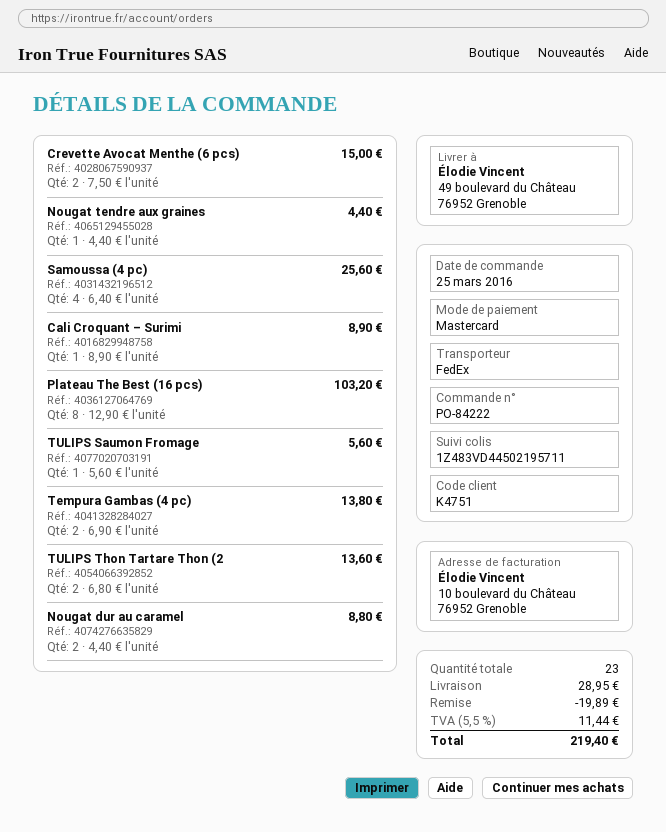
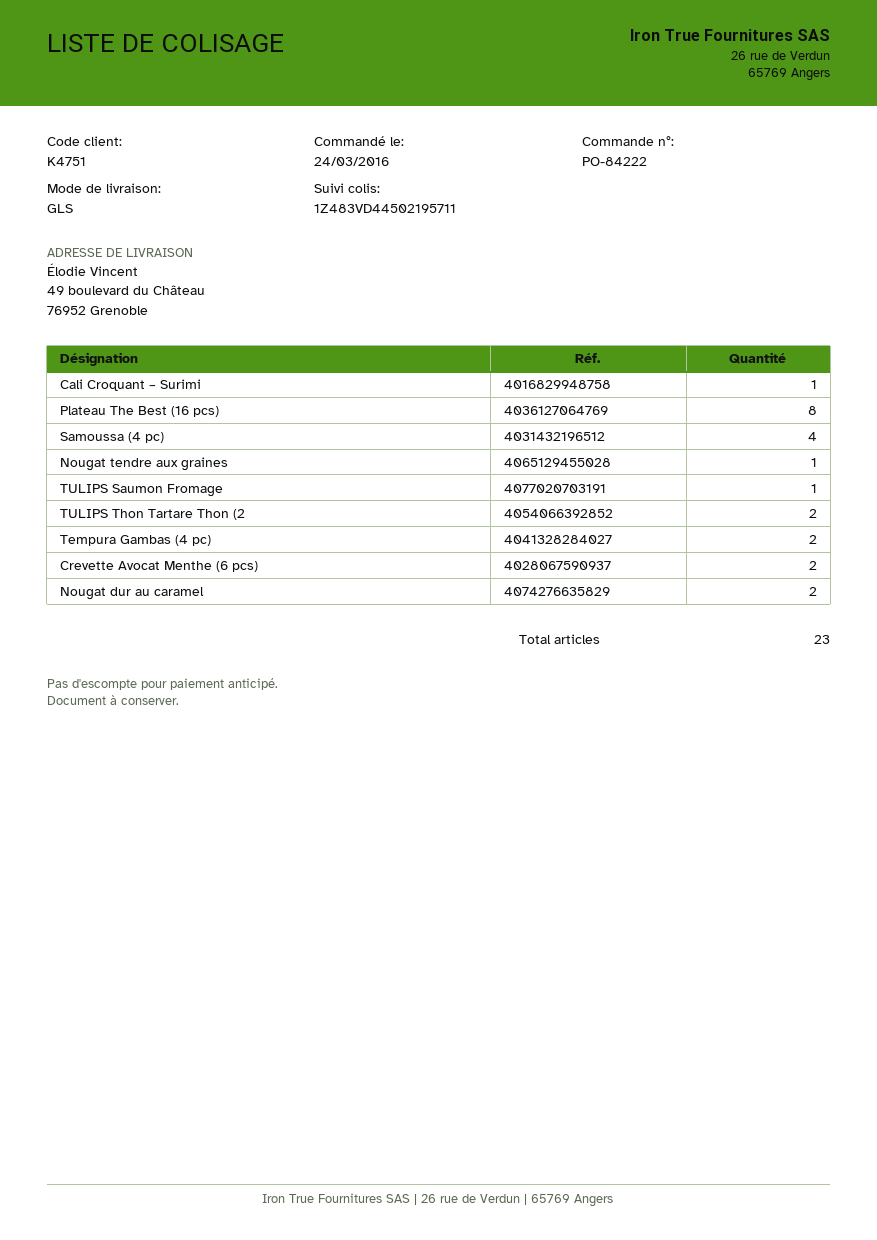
order date: 2016-03-25 -> 2016-03-24
shipping method: FedEx -> GLS

